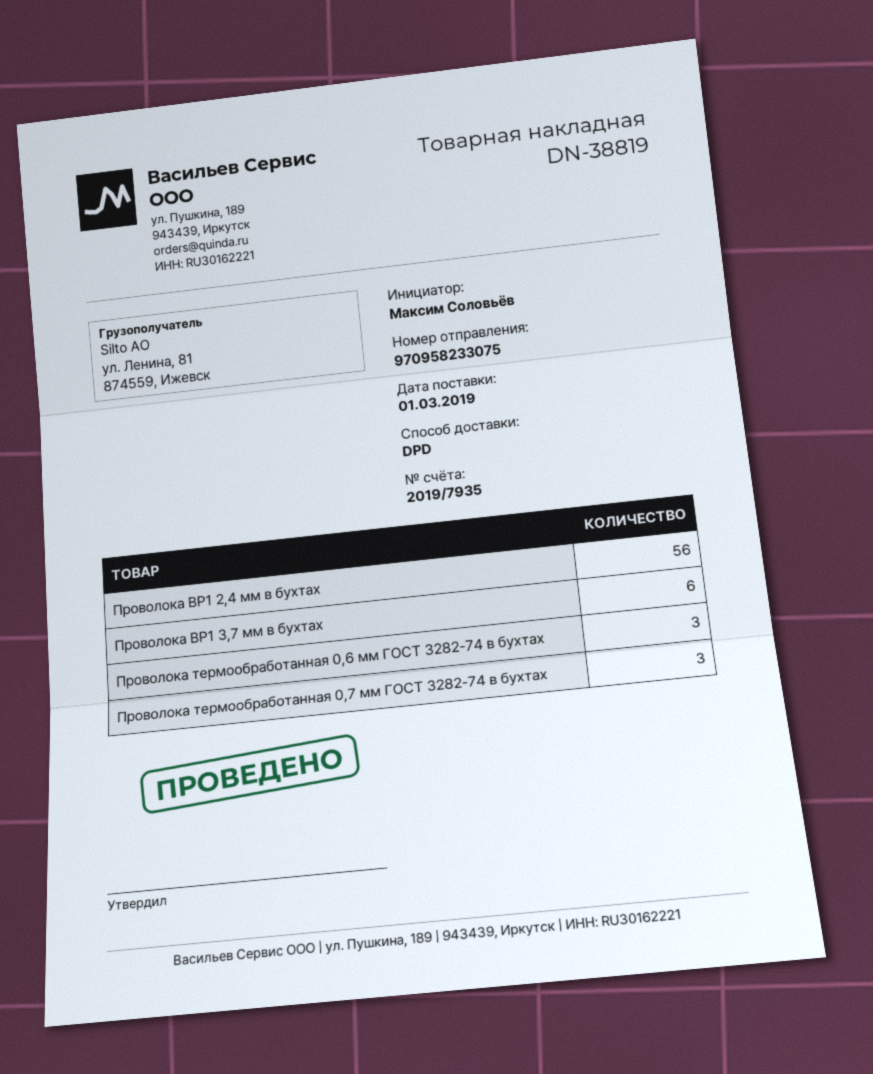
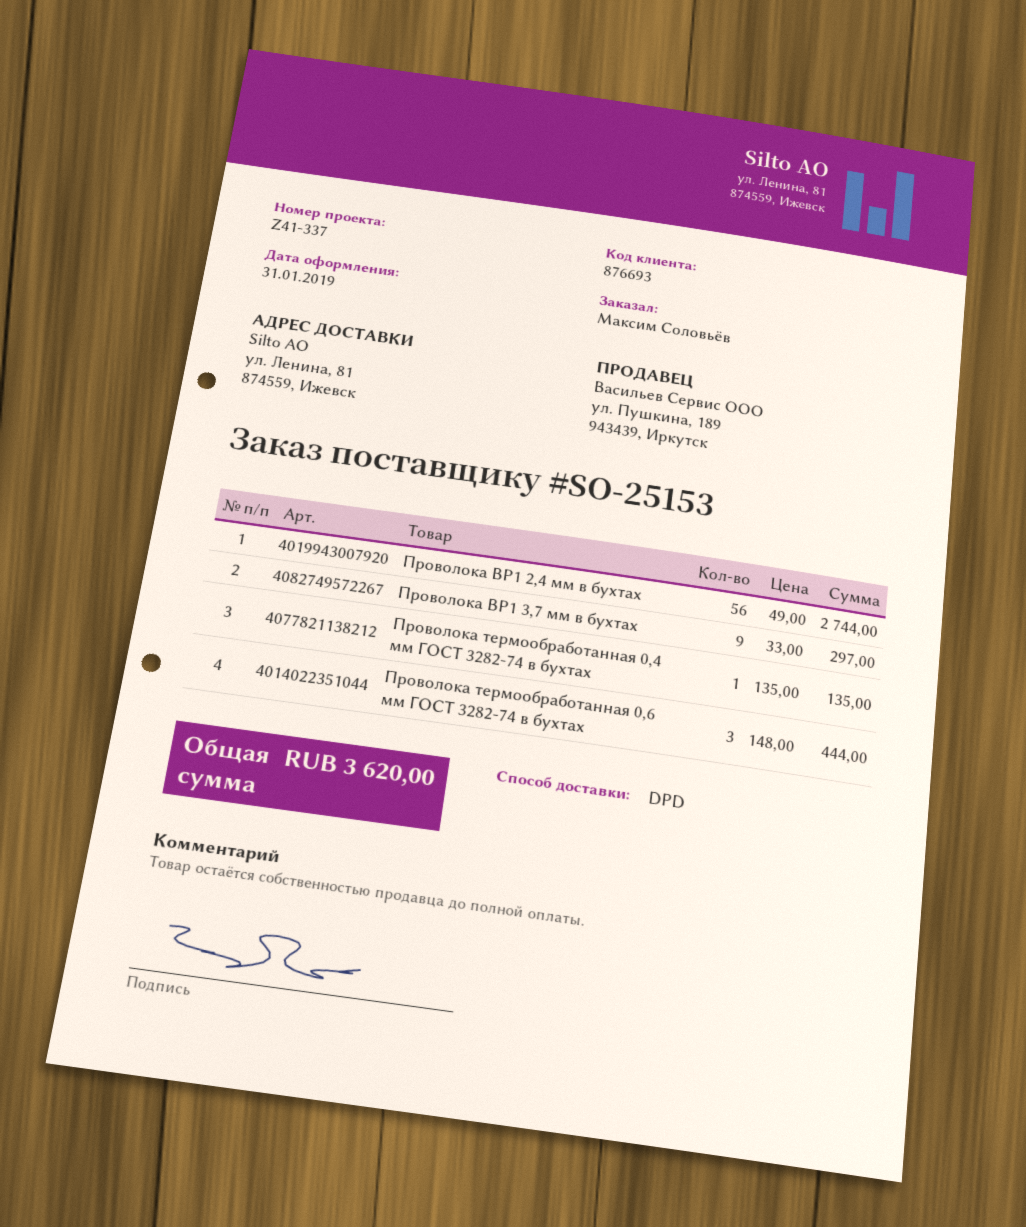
Проволока ВР1 3,7 мм в бухтах: 6 -> 9
Проволока термообработанная 0,7 мм ГОСТ 3282-74 в бухтах: 3 -> none
Проволока термообработанная 0,4 мм ГОСТ 3282-74 в бухтах: none -> 1

